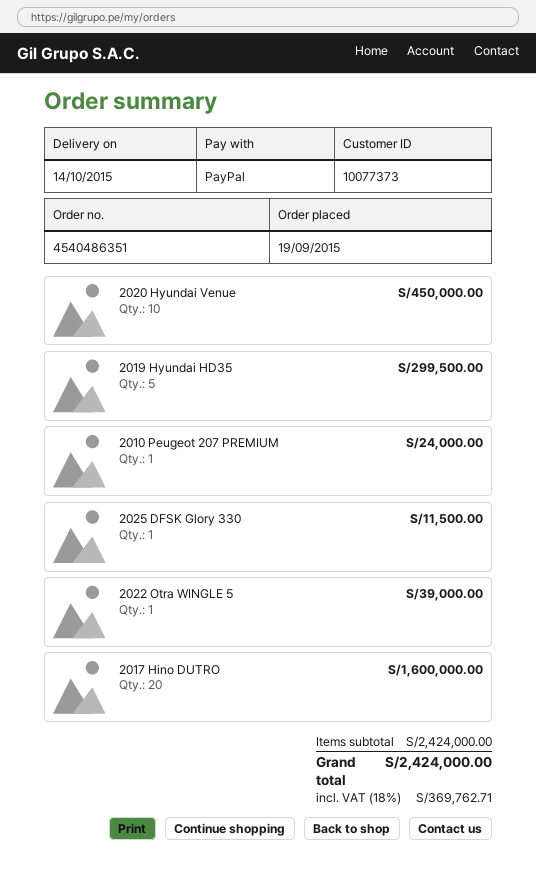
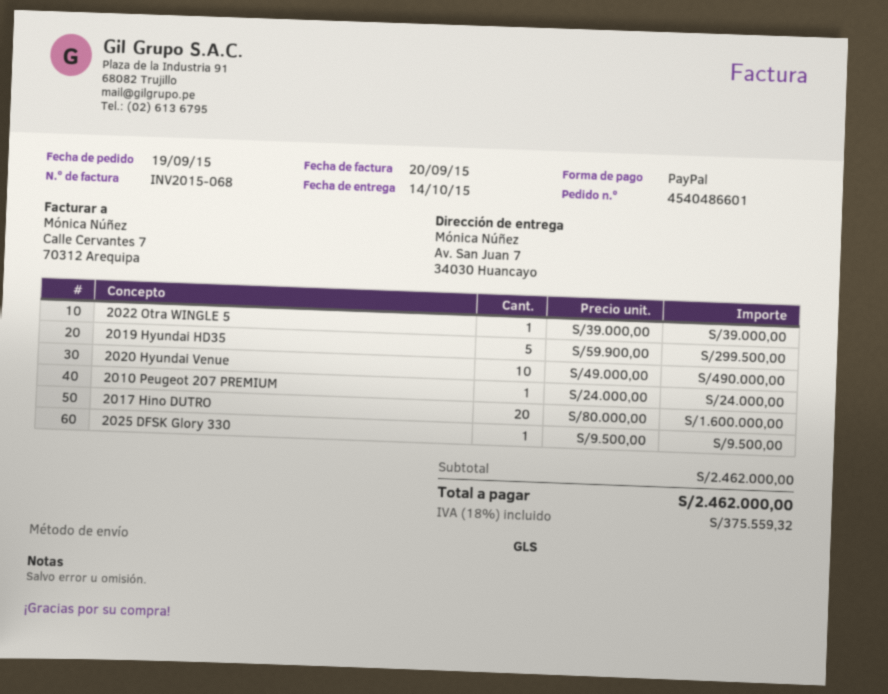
order number: 4540486351 -> 4540486601
2020 Hyundai Venue: 10 for 450000.00 -> 10 for 490000.00
2025 DFSK Glory 330: 1 for 11500.00 -> 1 for 9500.00
subtotal: 2424000.00 -> 2462000.00
tax: 18% = 369762.71 -> 18% = 375559.32
total: 2424000.00 -> 2462000.00

